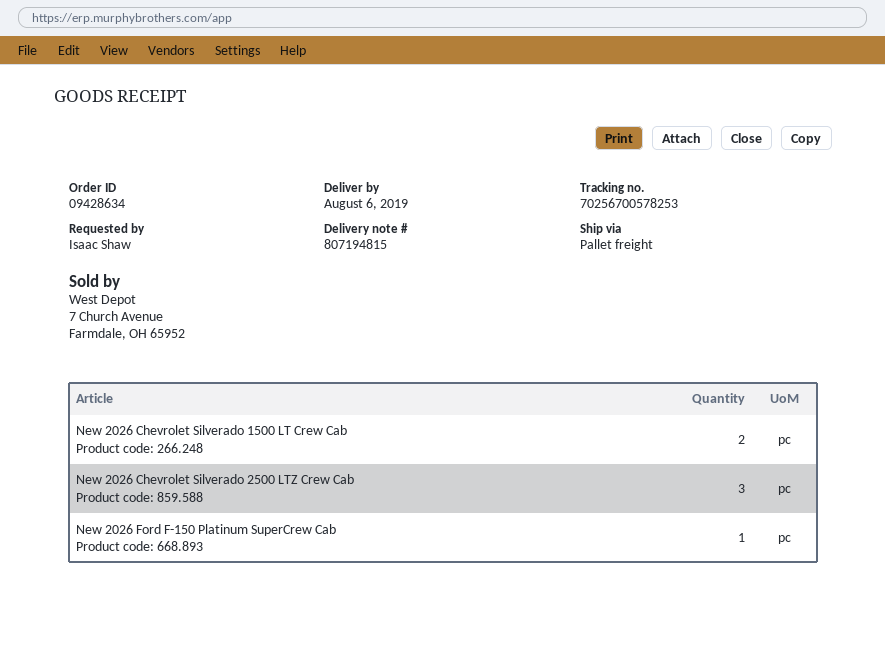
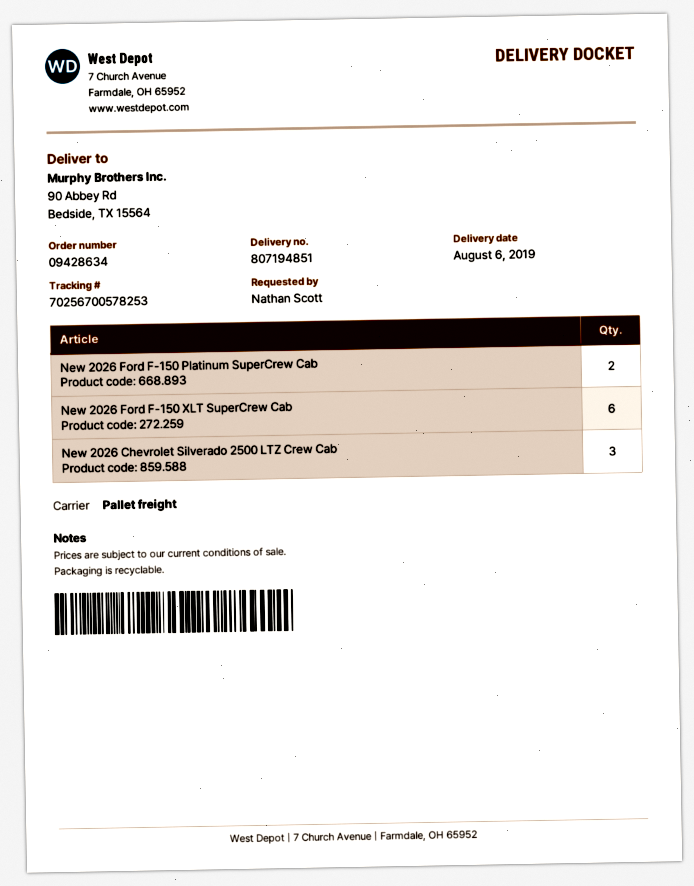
delivery note number: 807194815 -> 807194851
ordered by: Isaac Shaw -> Nathan Scott
New 2026 Chevrolet Silverado 1500 LT Crew Cab: 2 -> none
New 2026 Ford F-150 Platinum SuperCrew Cab: 1 -> 2
New 2026 Ford F-150 XLT SuperCrew Cab: none -> 6

